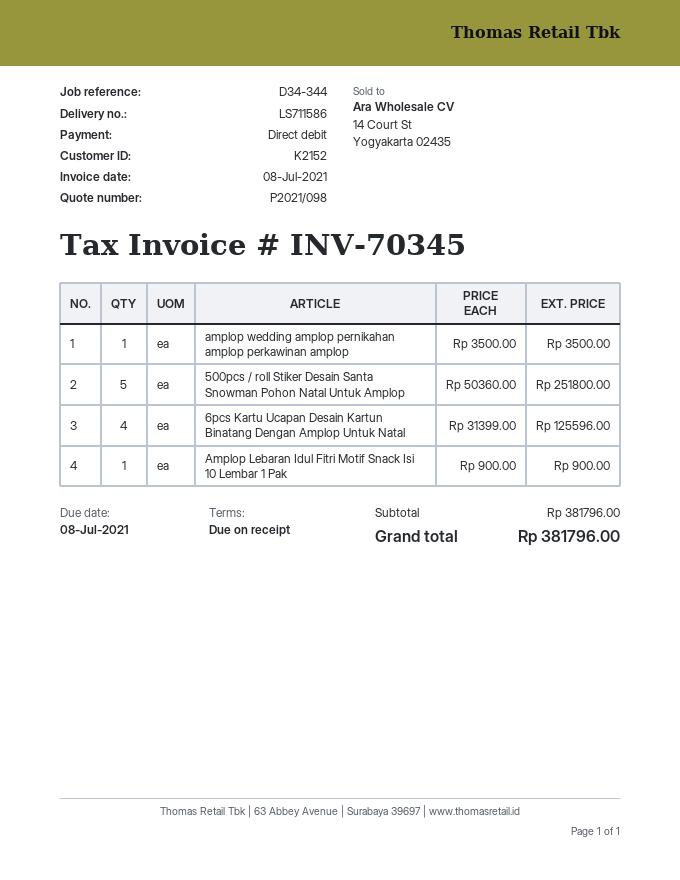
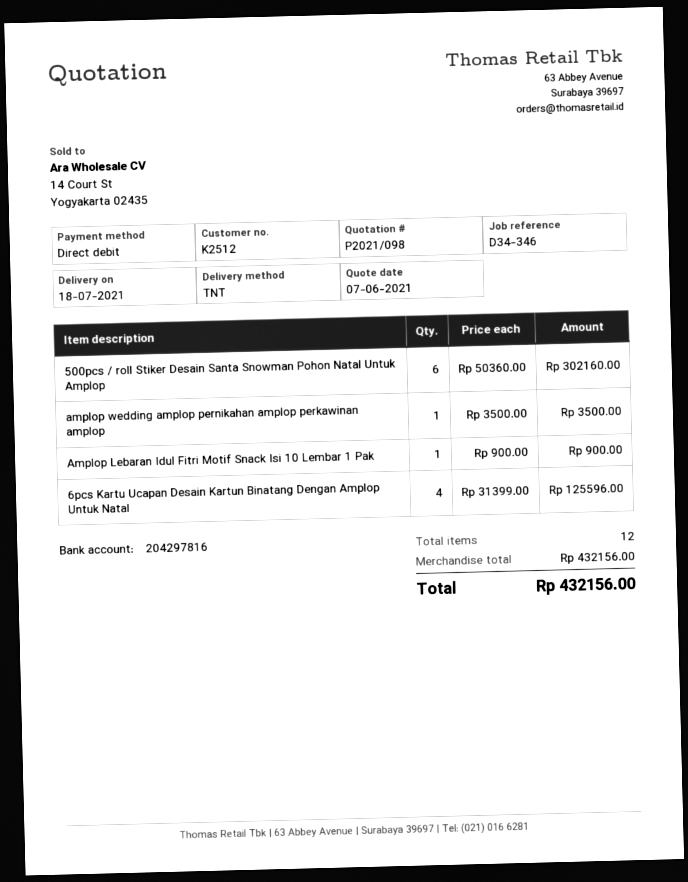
customer number: K2152 -> K2512
reference: D34-344 -> D34-346
500pcs / roll Stiker Desain Santa Snowman Pohon Natal Untuk Amplop: 5 x 50360.00 = 251800.00 -> 6 x 50360.00 = 302160.00
subtotal: 381796.00 -> 432156.00
total: 381796.00 -> 432156.00

